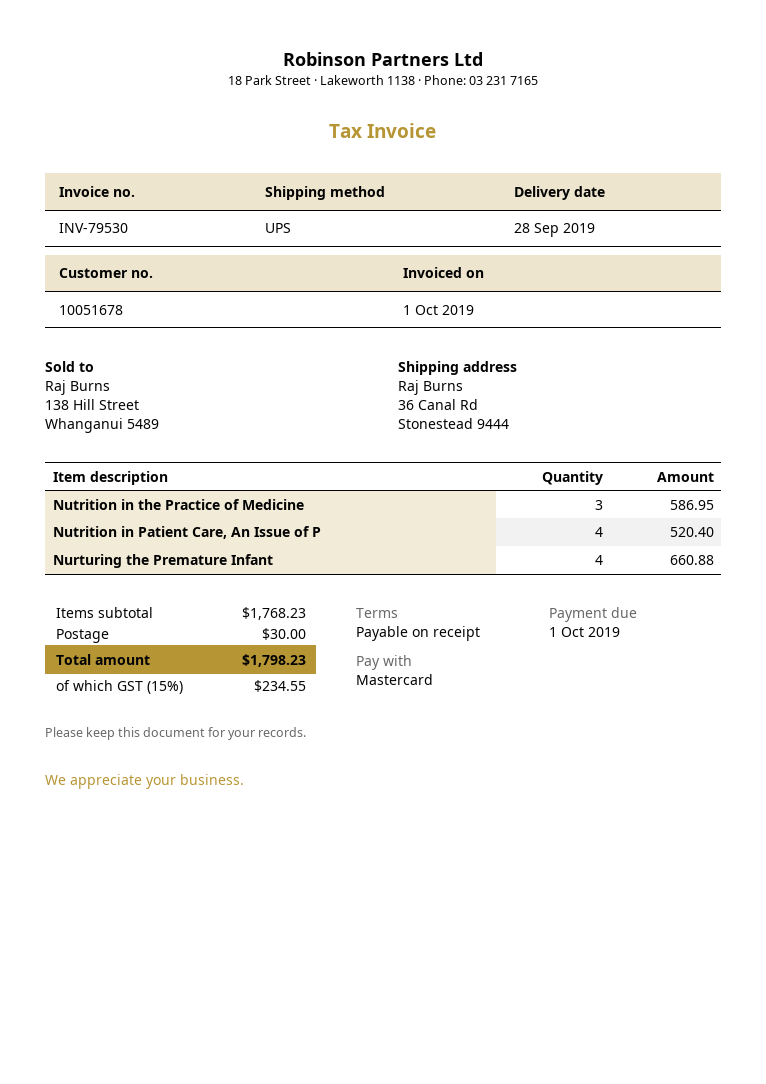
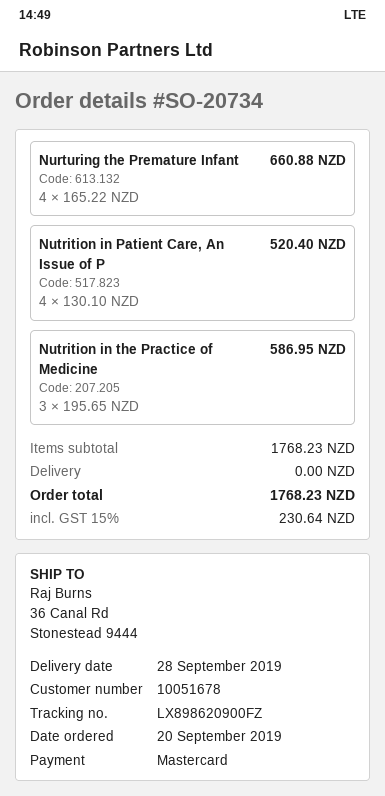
shipping: 30.00 -> 0.00
tax: 15% = 234.55 -> 15% = 230.64
total: 1798.23 -> 1768.23

